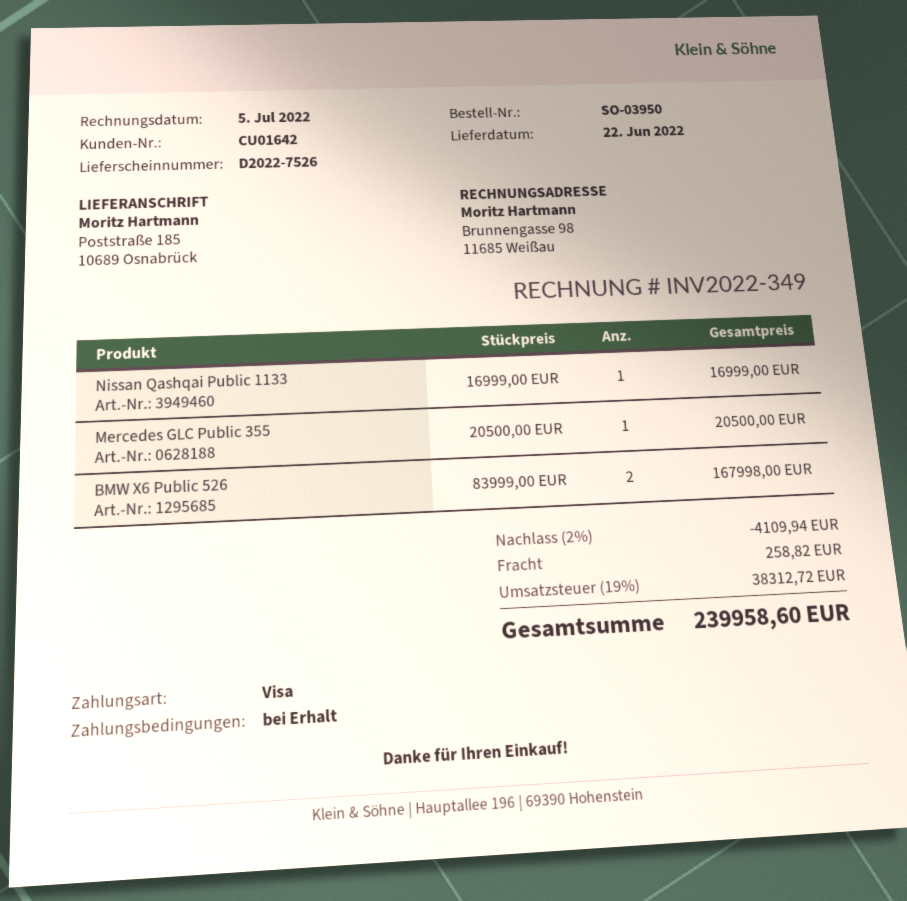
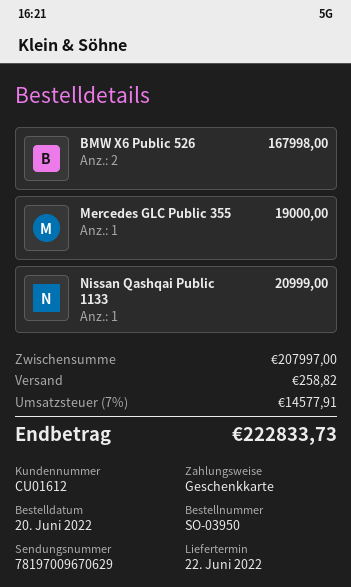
customer number: CU01642 -> CU01612
payment method: Visa -> gift card
Nissan Qashqai Public 1133: 1 for 16999.00 -> 1 for 20999.00
Mercedes GLC Public 355: 1 for 20500.00 -> 1 for 19000.00
discount: 2% = 4109.94 -> none
tax: 19% = 38312.72 -> 7% = 14577.91
total: 239958.60 -> 222833.73

